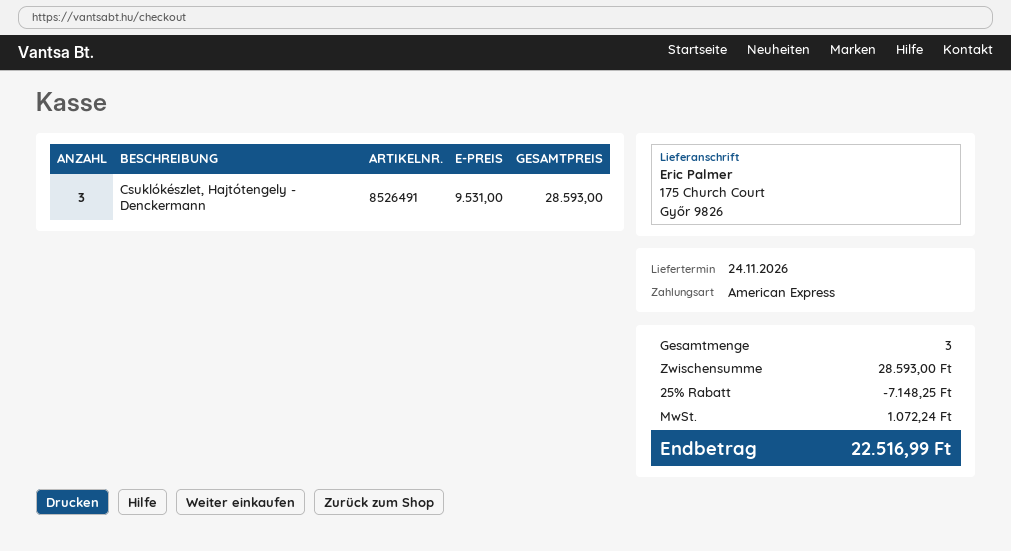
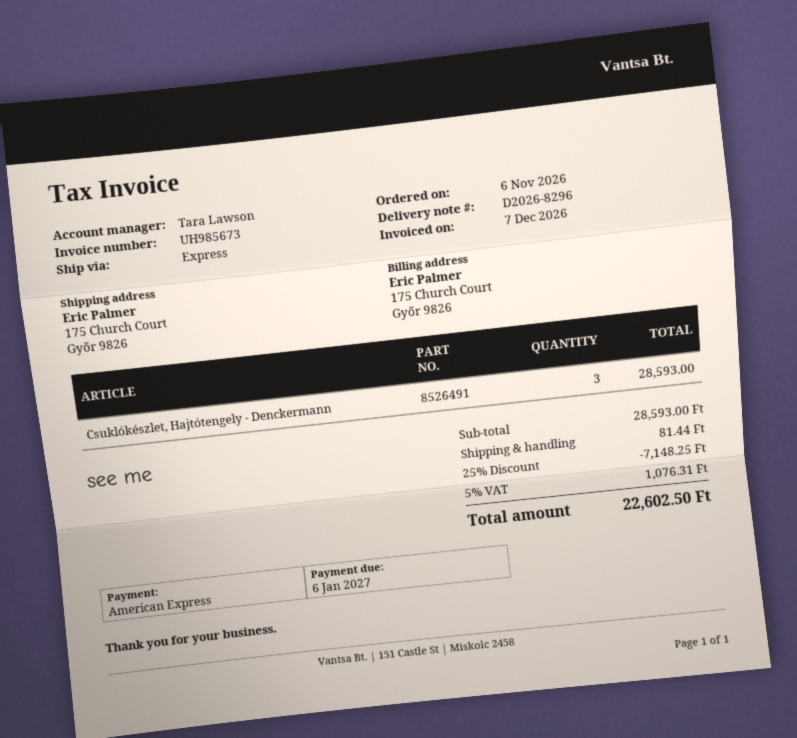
shipping: none -> 81.44
tax: 1072.24 -> 1076.31
total: 22516.99 -> 22602.50

